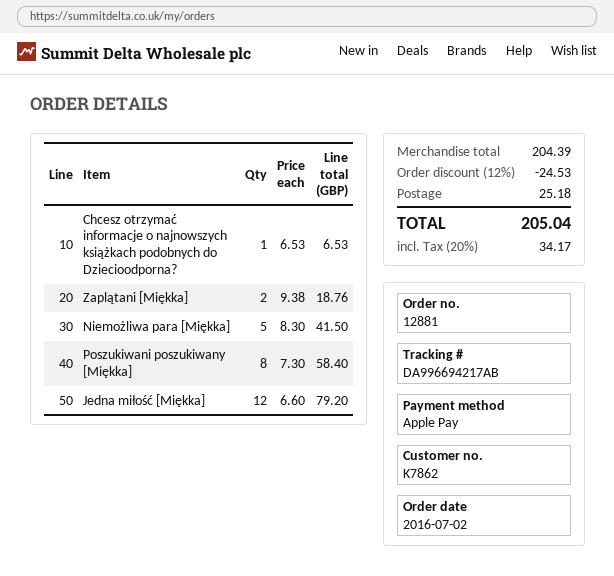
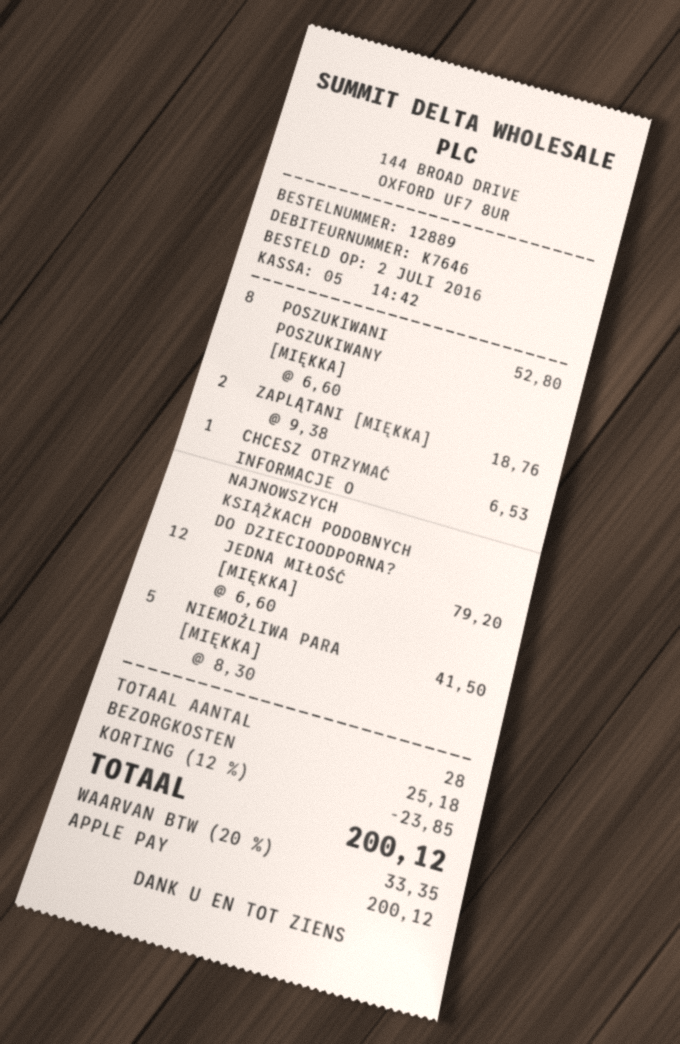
order number: 12881 -> 12889
customer number: K7862 -> K7646
Poszukiwani poszukiwany [Miękka]: 8 x 7.30 = 58.40 -> 8 x 6.60 = 52.80
discount: 12% = 24.53 -> 12% = 23.85
tax: 20% = 34.17 -> 20% = 33.35
total: 205.04 -> 200.12

